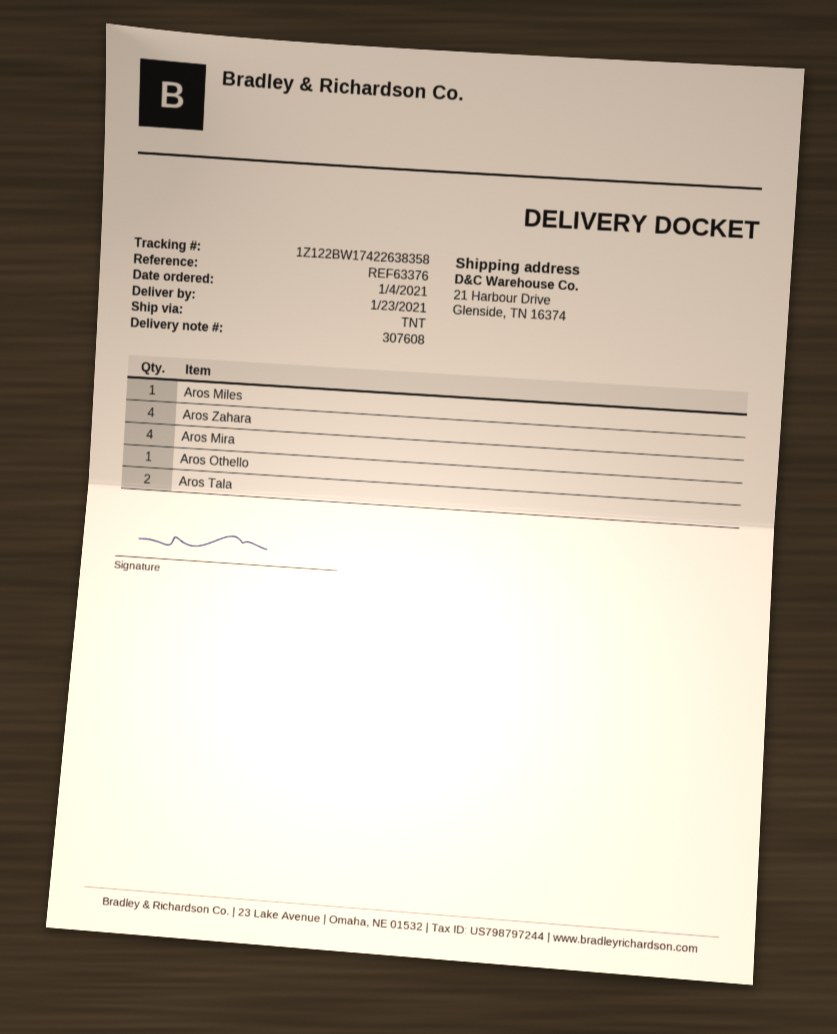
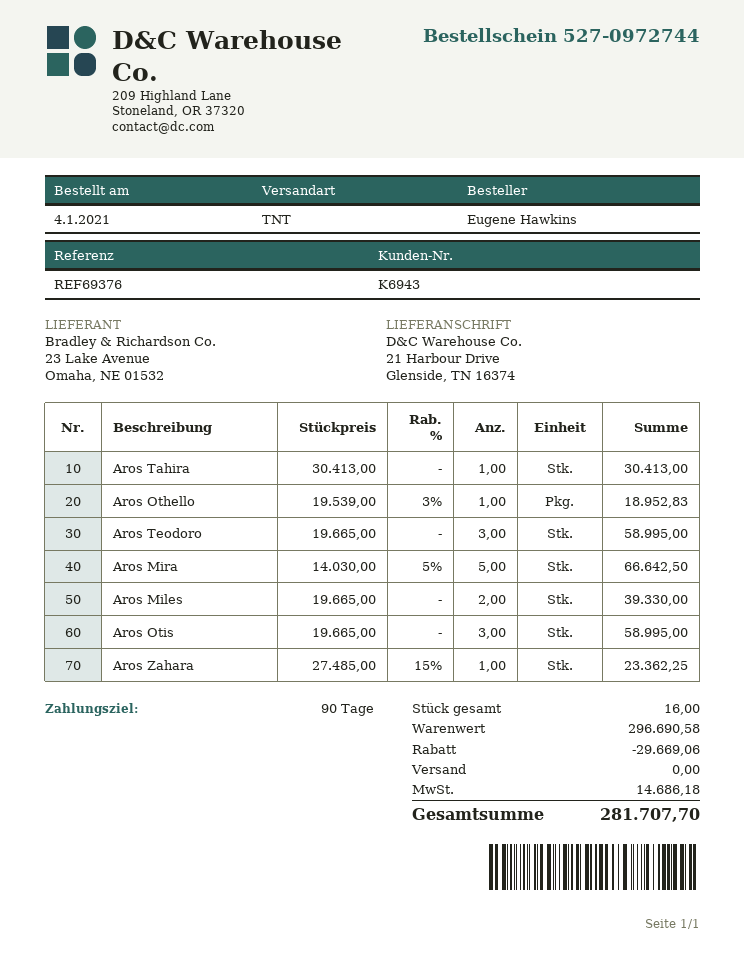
reference: REF63376 -> REF69376
Aros Miles: 1 -> 2
Aros Zahara: 4 -> 1
Aros Mira: 4 -> 5
Aros Tala: 2 -> none
Aros Tahira: none -> 1
Aros Teodoro: none -> 3
Aros Otis: none -> 3

